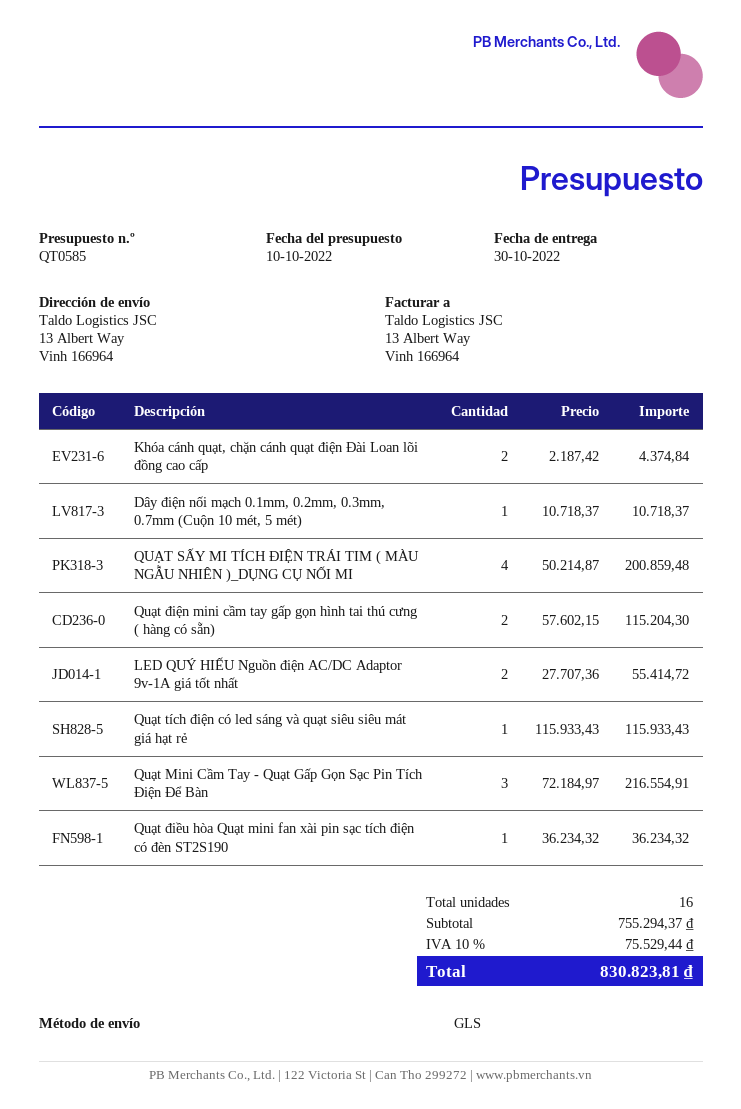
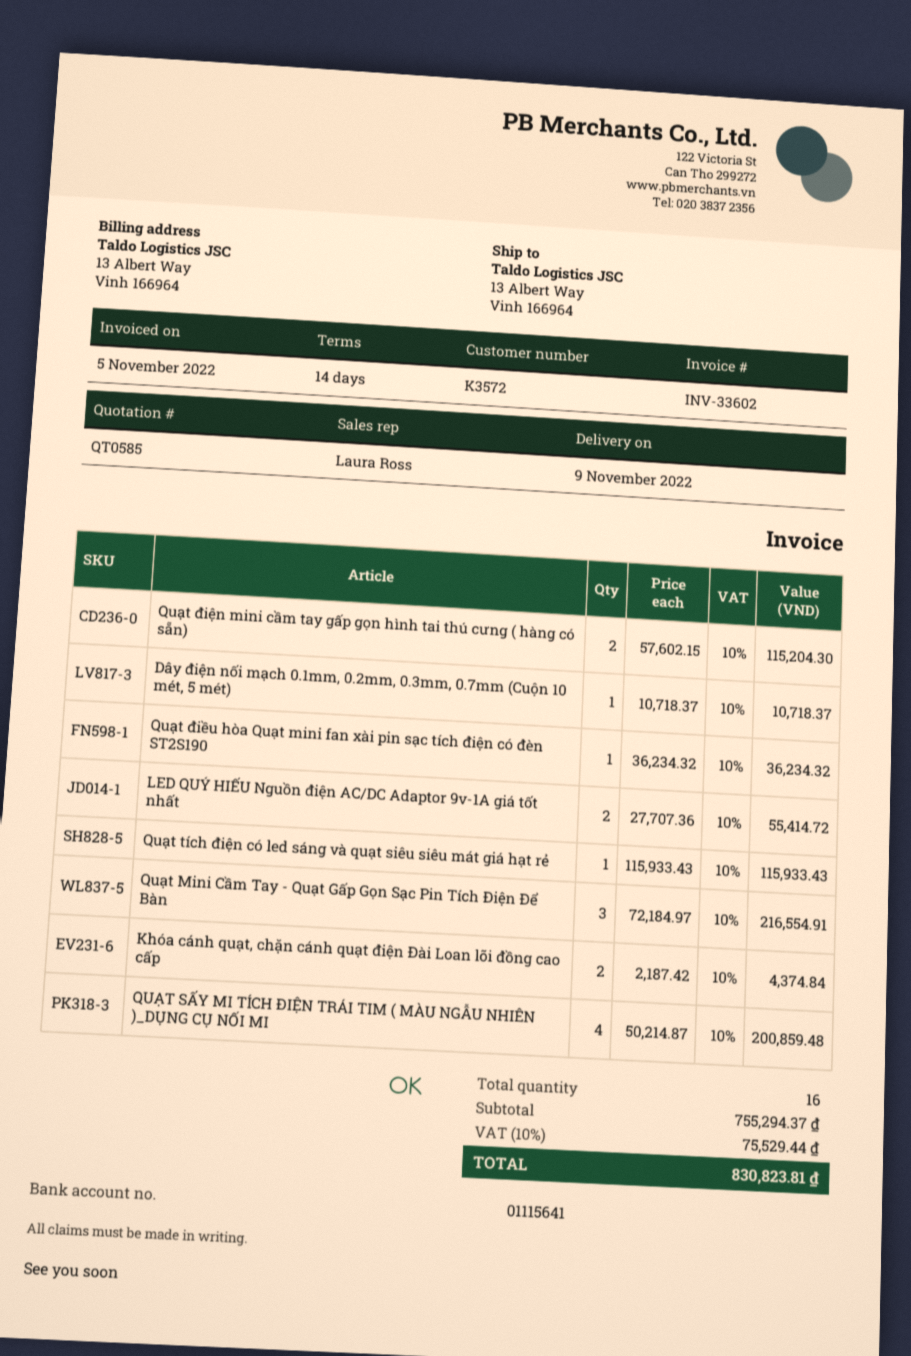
delivery date: 2022-10-30 -> 2022-11-09

